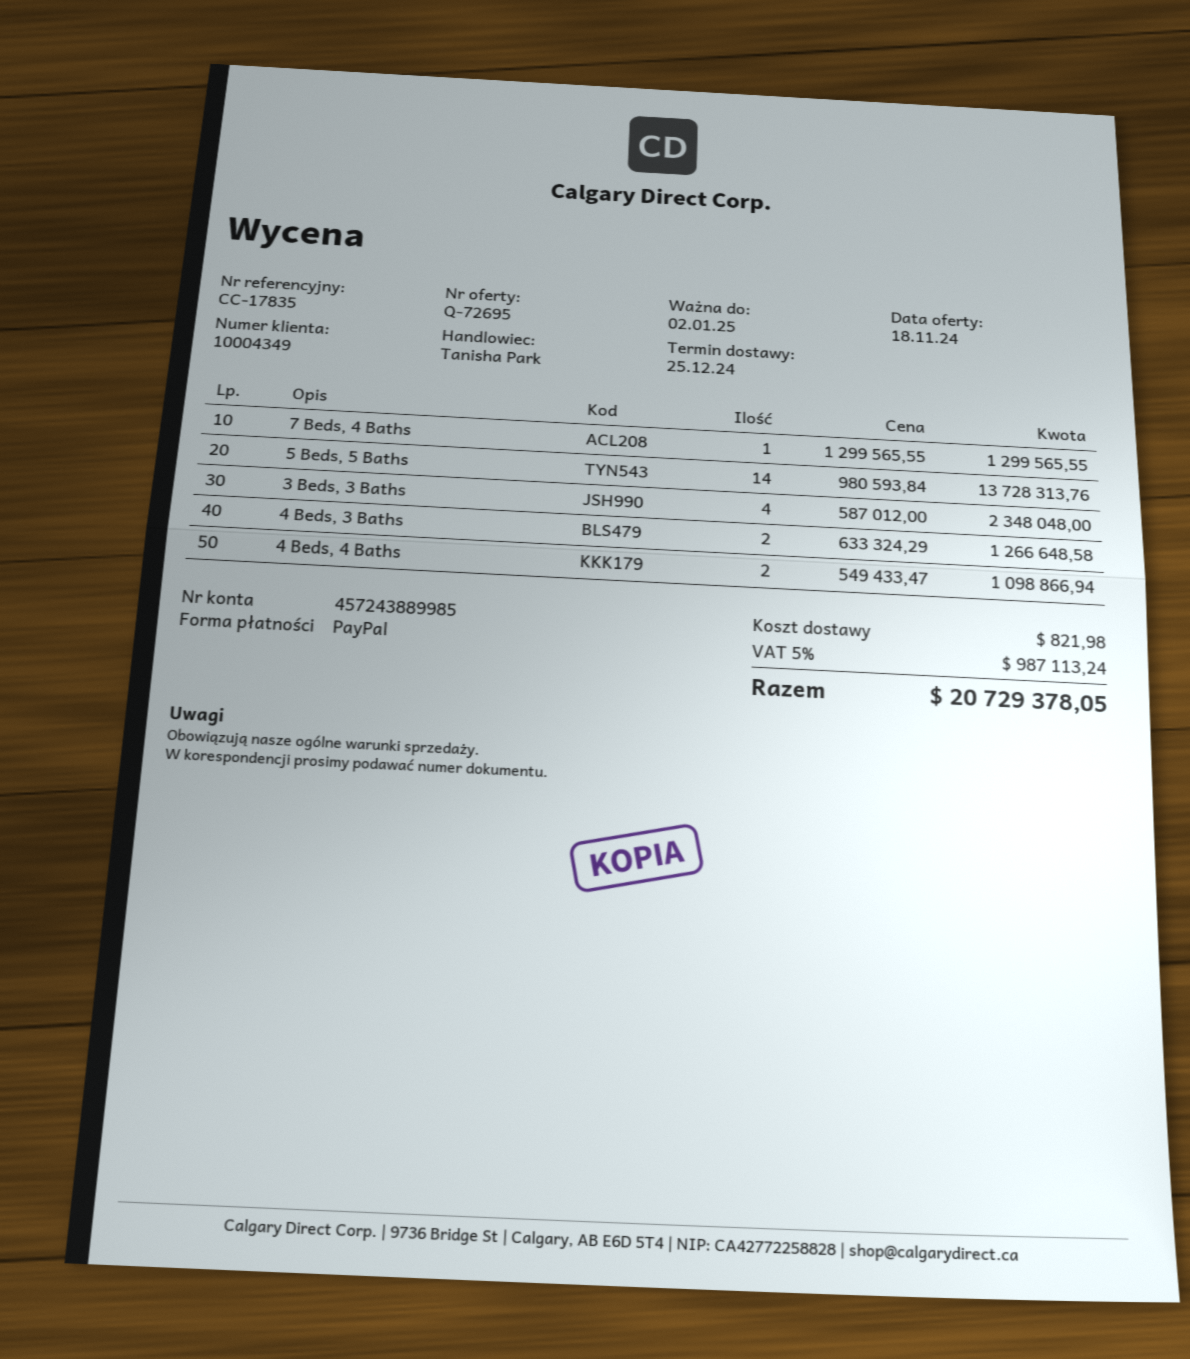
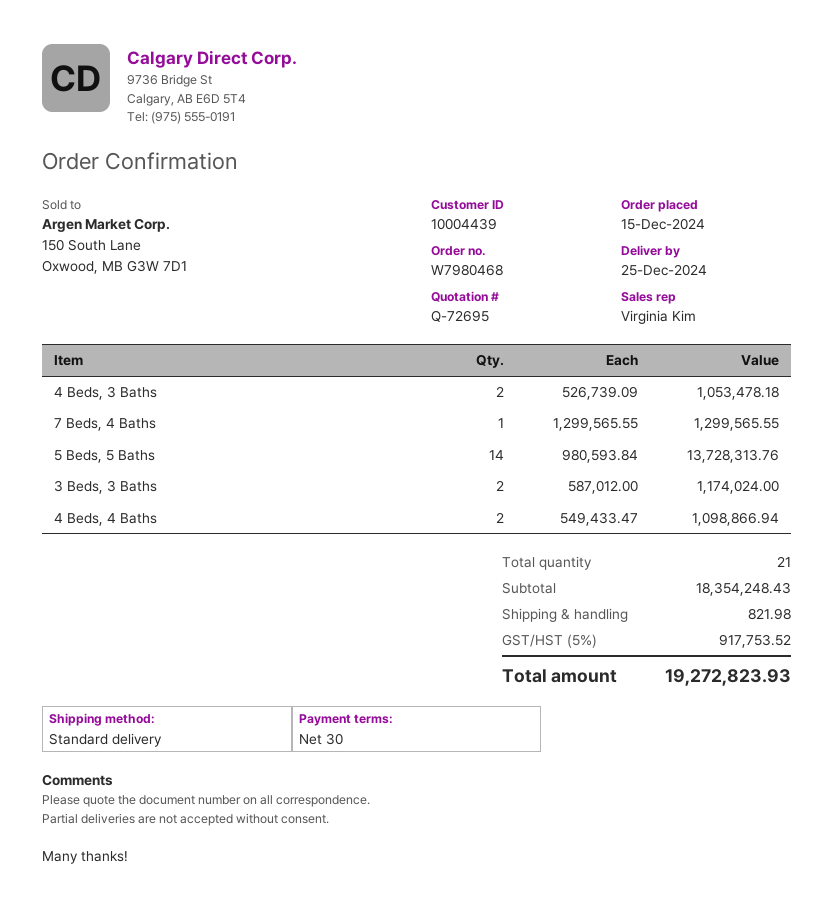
customer number: 10004349 -> 10004439
sales rep: Tanisha Park -> Virginia Kim
3 Beds, 3 Baths: 4 x 587012.00 = 2348048.00 -> 2 x 587012.00 = 1174024.00
4 Beds, 3 Baths: 2 x 633324.29 = 1266648.58 -> 2 x 526739.09 = 1053478.18
tax: 5% = 987113.24 -> 5% = 917753.52
total: 20729378.05 -> 19272823.93

